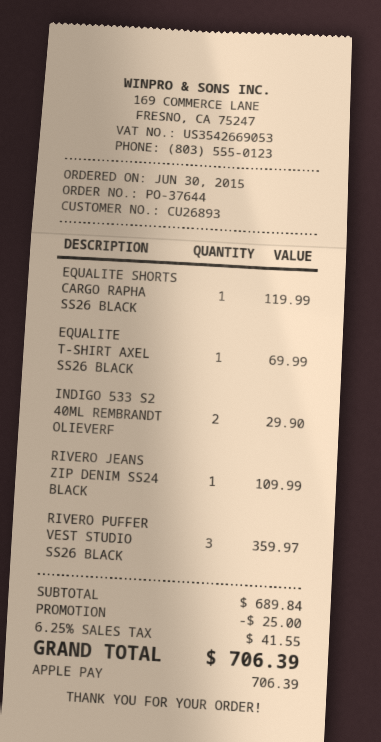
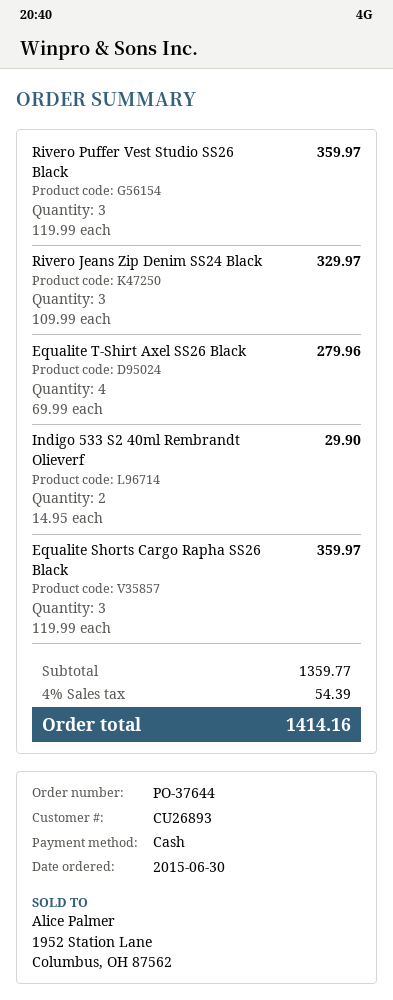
payment method: Apple Pay -> cash
EQUALITE SHORTS CARGO RAPHA SS26 BLACK: 1 for 119.99 -> 3 for 359.97
EQUALITE T-SHIRT AXEL SS26 BLACK: 1 for 69.99 -> 4 for 279.96
RIVERO JEANS ZIP DENIM SS24 BLACK: 1 for 109.99 -> 3 for 329.97
subtotal: 689.84 -> 1359.77
discount: 25.00 -> none
tax: 6.25% = 41.55 -> 4% = 54.39
total: 706.39 -> 1414.16

